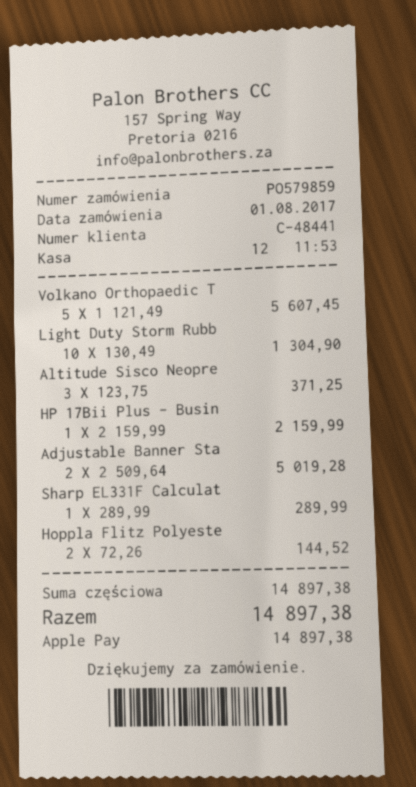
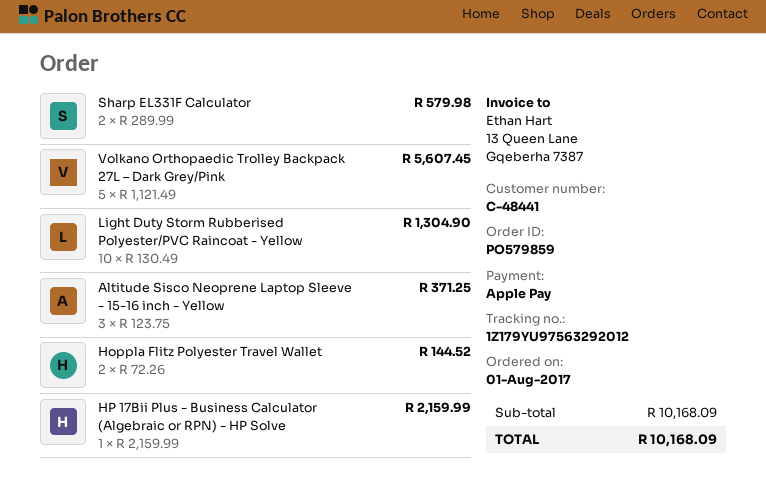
Adjustable Banner Sta: 2 x 2509.64 = 5019.28 -> none
Sharp EL331F Calculat: 1 x 289.99 = 289.99 -> 2 x 289.99 = 579.98
subtotal: 14897.38 -> 10168.09
total: 14897.38 -> 10168.09

